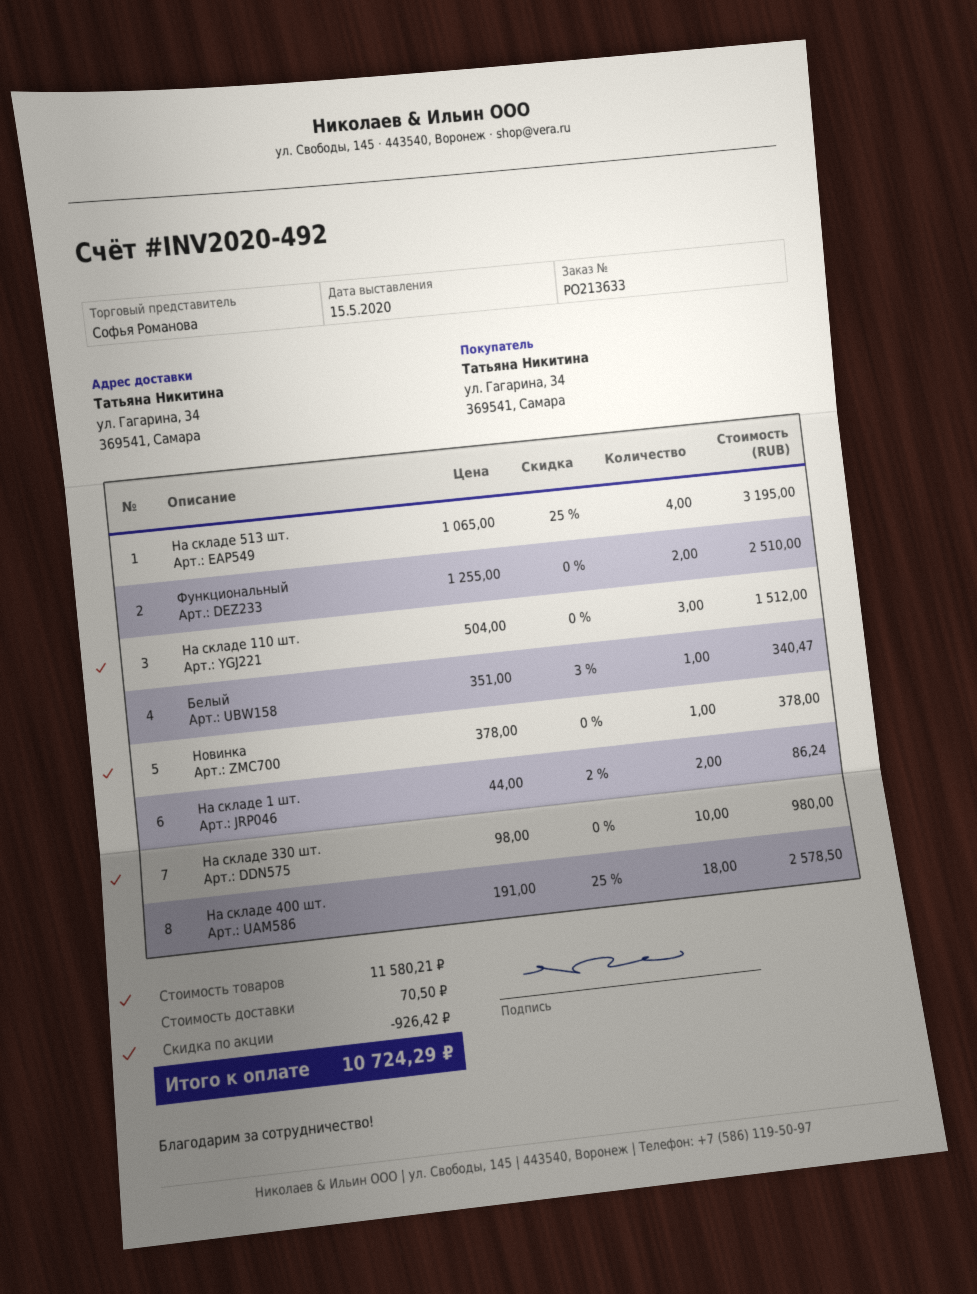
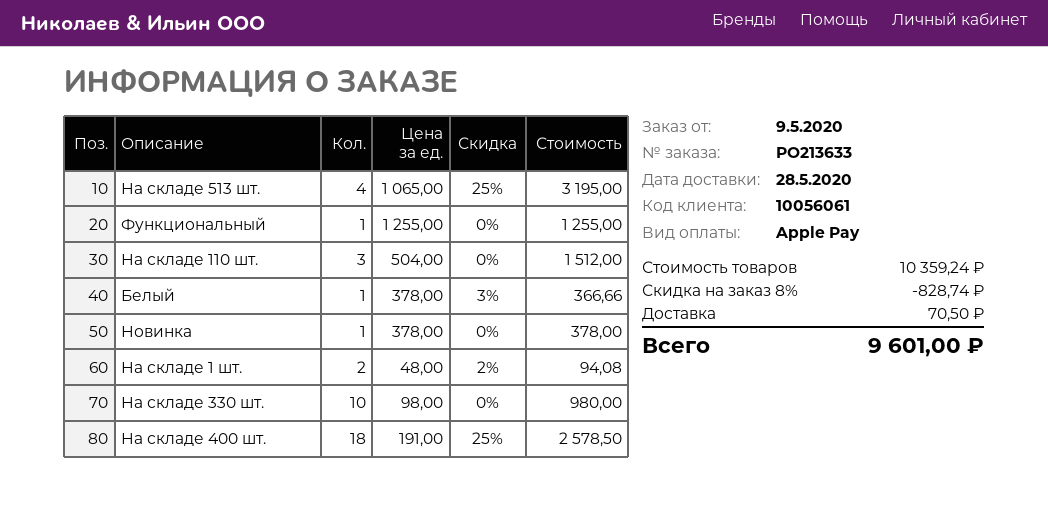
Функциональный: 2 x 1255.00 = 2510.00 -> 1 x 1255.00 = 1255.00
Белый: 1 x 351.00 - 3% = 340.47 -> 1 x 378.00 - 3% = 366.66
На складе 1 шт.: 2 x 44.00 - 2% = 86.24 -> 2 x 48.00 - 2% = 94.08
subtotal: 11580.21 -> 10359.24
discount: 926.42 -> 828.74
total: 10724.29 -> 9601.00

